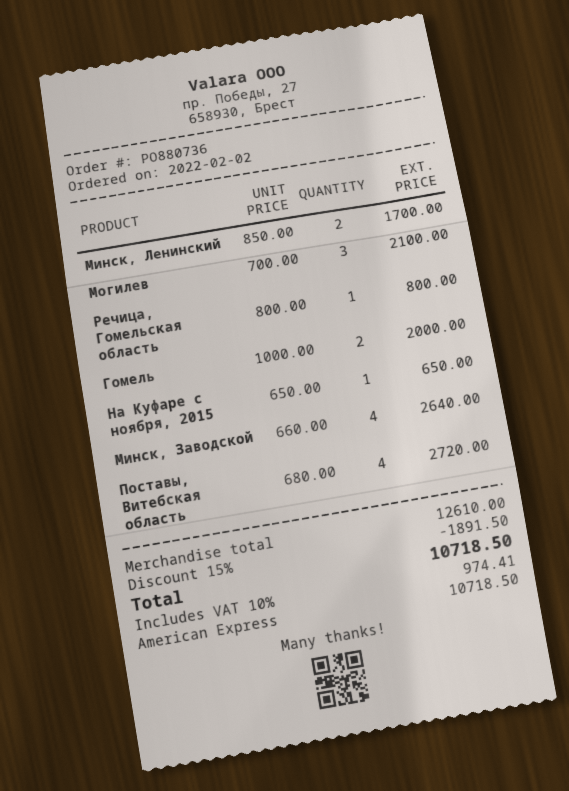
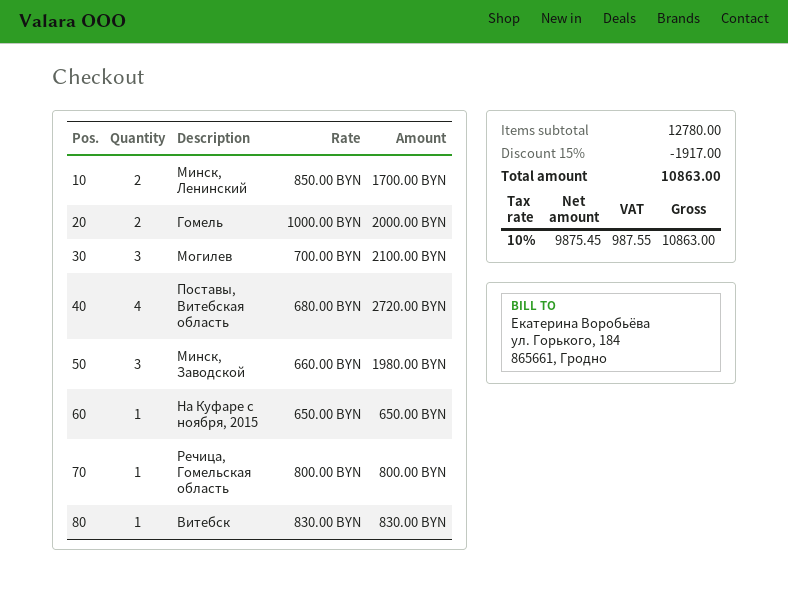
Минск, Заводской: 4 x 660.00 = 2640.00 -> 3 x 660.00 = 1980.00
Витебск: none -> 1 x 830.00 = 830.00
subtotal: 12610.00 -> 12780.00
discount: 15% = 1891.50 -> 15% = 1917.00
tax: 10% = 974.41 -> 10% = 987.55
total: 10718.50 -> 10863.00

